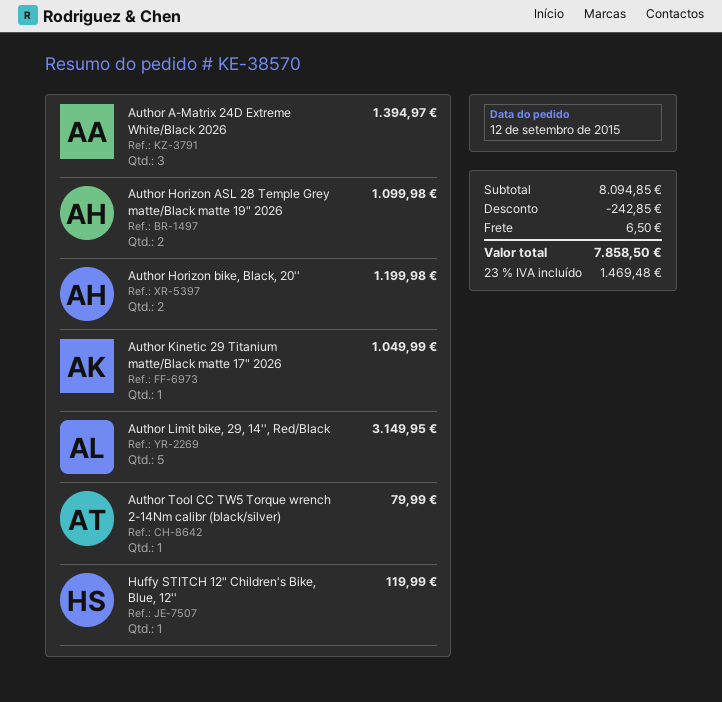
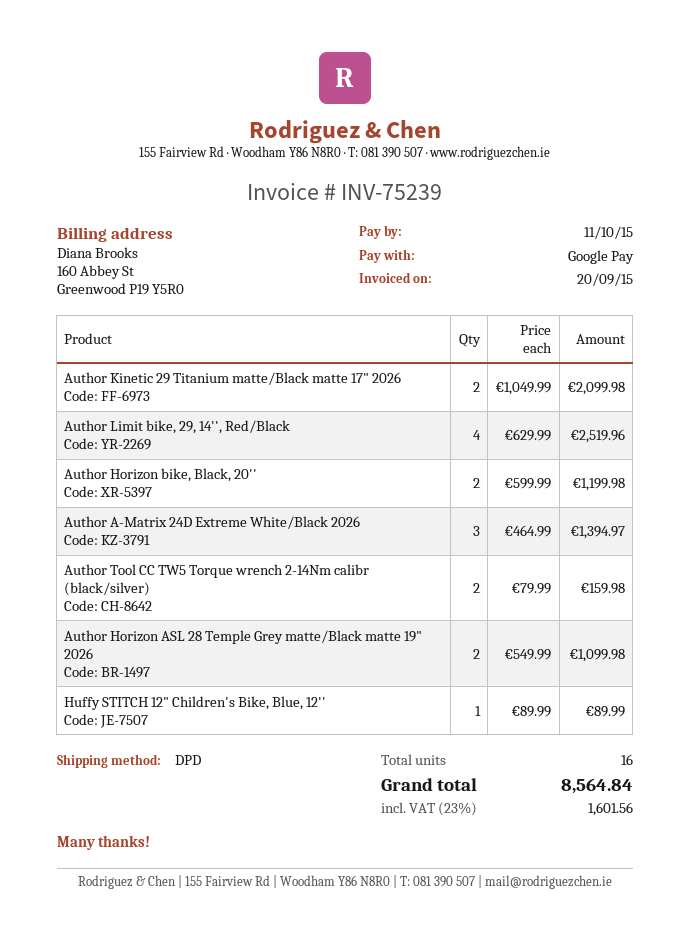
Author Kinetic 29 Titanium matte/Black matte 17" 2026: 1 for 1049.99 -> 2 for 2099.98
Author Limit bike, 29, 14'', Red/Black: 5 for 3149.95 -> 4 for 2519.96
Author Tool CC TW5 Torque wrench 2-14Nm calibr (black/silver): 1 for 79.99 -> 2 for 159.98
Huffy STITCH 12" Children's Bike, Blue, 12'': 1 for 119.99 -> 1 for 89.99
discount: 242.85 -> none
shipping: 6.50 -> none
tax: 23% = 1469.48 -> 23% = 1601.56
total: 7858.50 -> 8564.84

